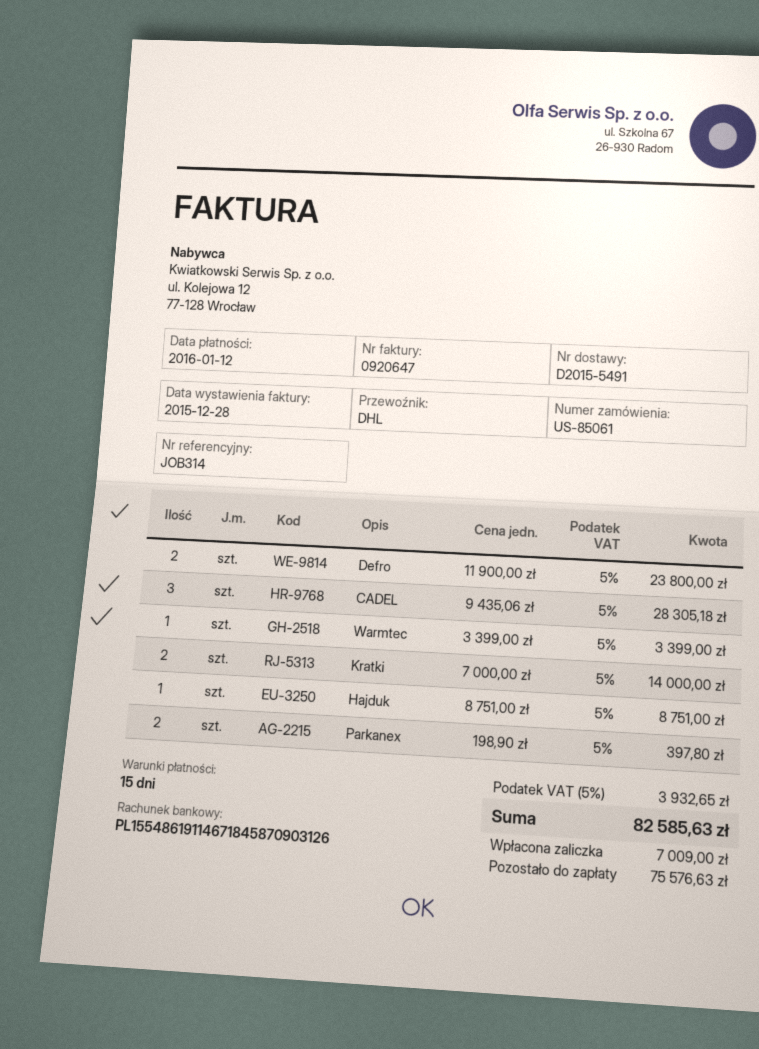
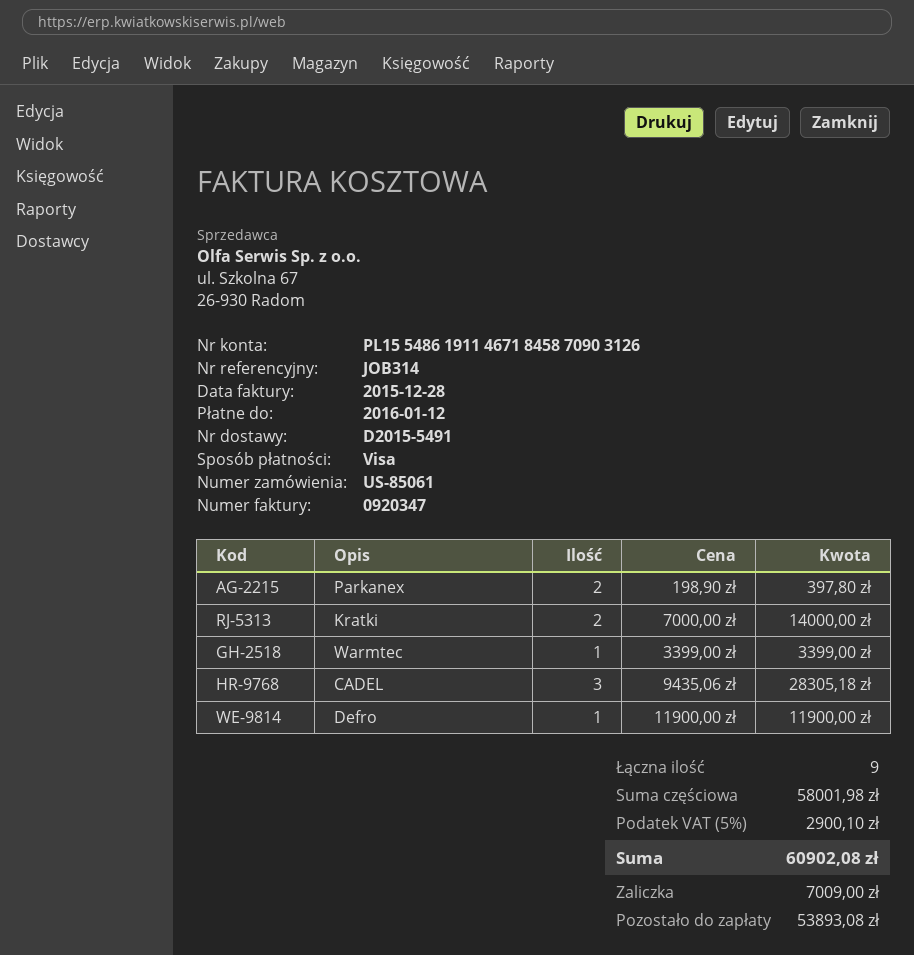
invoice number: 0920647 -> 0920347
Defro: 2 x 11900.00 = 23800.00 -> 1 x 11900.00 = 11900.00
Hajduk: 1 x 8751.00 = 8751.00 -> none
tax: 5% = 3932.65 -> 5% = 2900.10
total: 82585.63 -> 60902.08
balance: 75576.63 -> 53893.08

